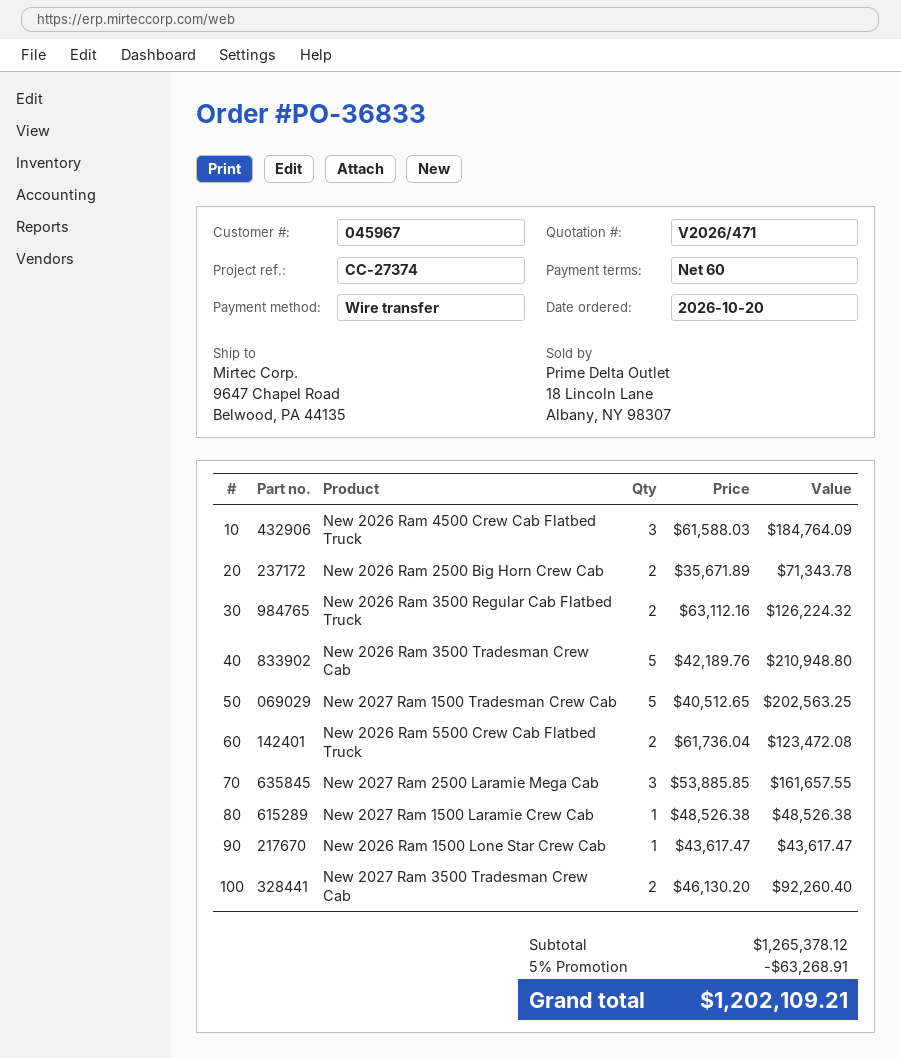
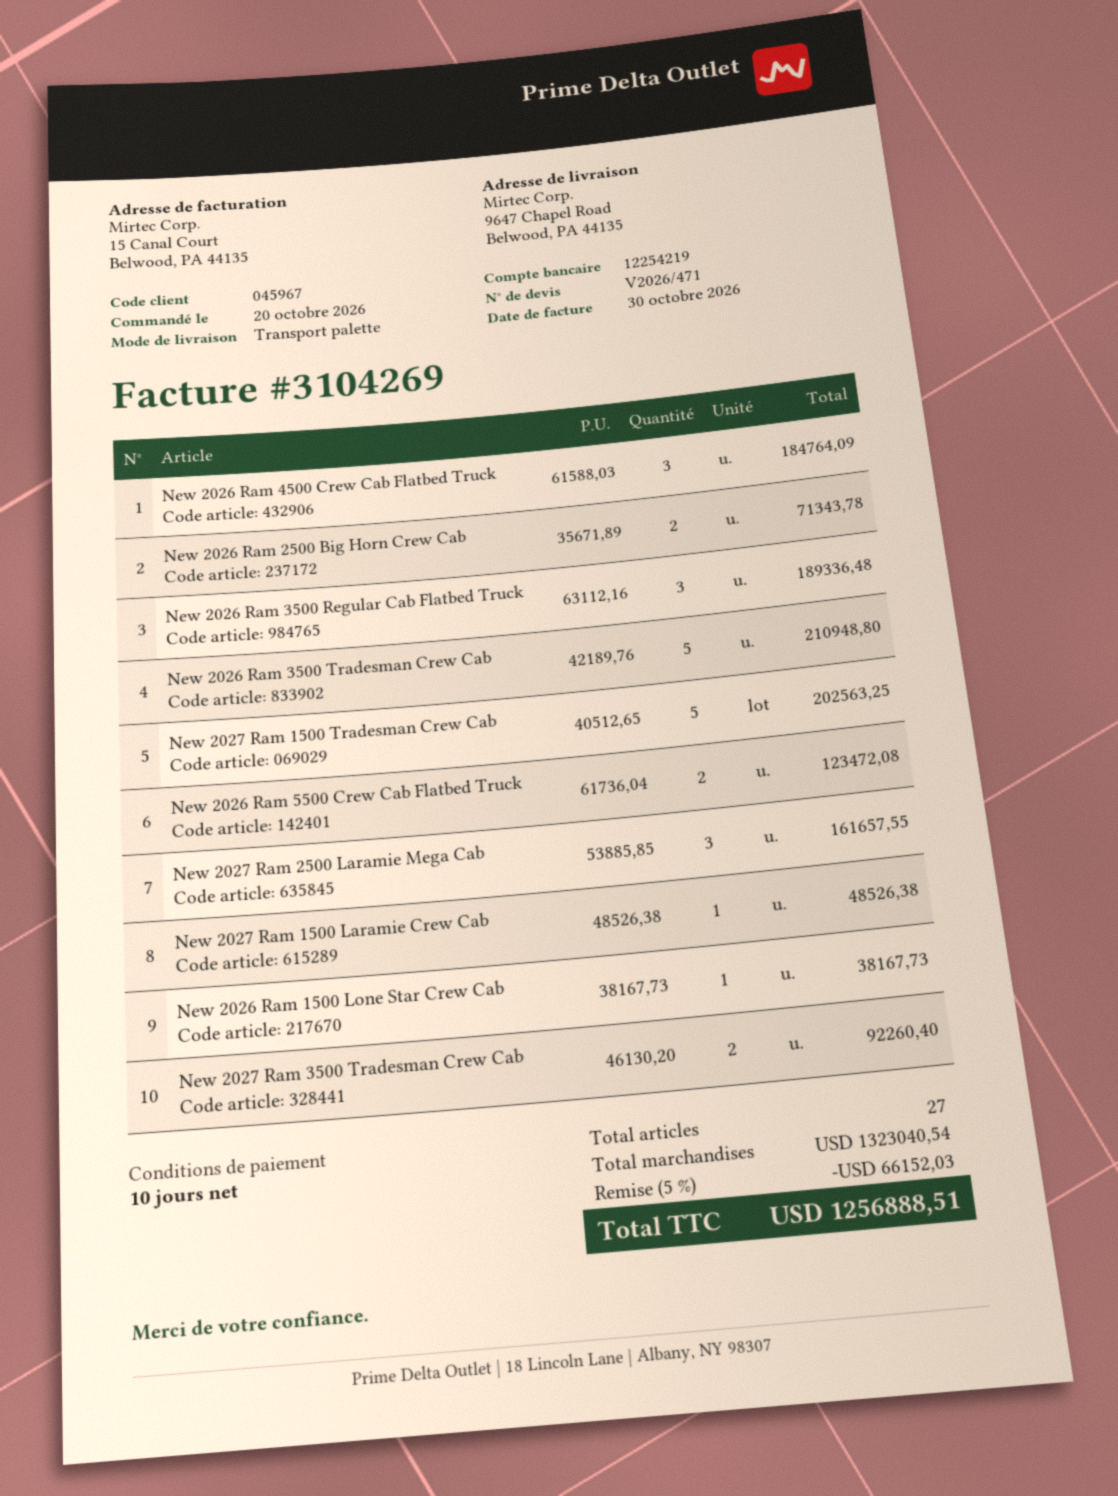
payment terms: 60 days -> 10 days
New 2026 Ram 3500 Regular Cab Flatbed Truck: 2 x 63112.16 = 126224.32 -> 3 x 63112.16 = 189336.48
New 2026 Ram 1500 Lone Star Crew Cab: 1 x 43617.47 = 43617.47 -> 1 x 38167.73 = 38167.73
subtotal: 1265378.12 -> 1323040.54
discount: 5% = 63268.91 -> 5% = 66152.03
total: 1202109.21 -> 1256888.51

